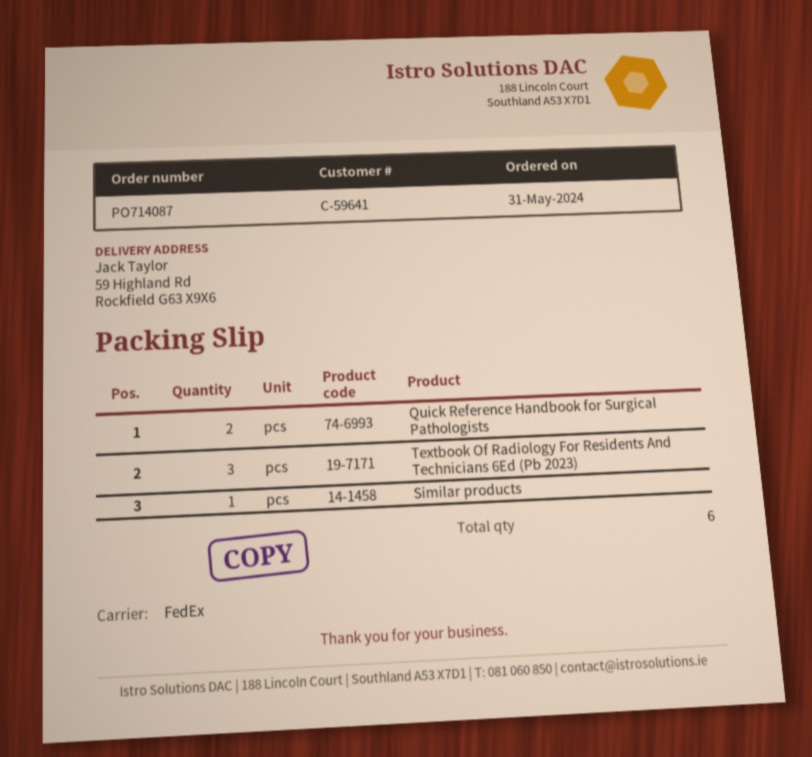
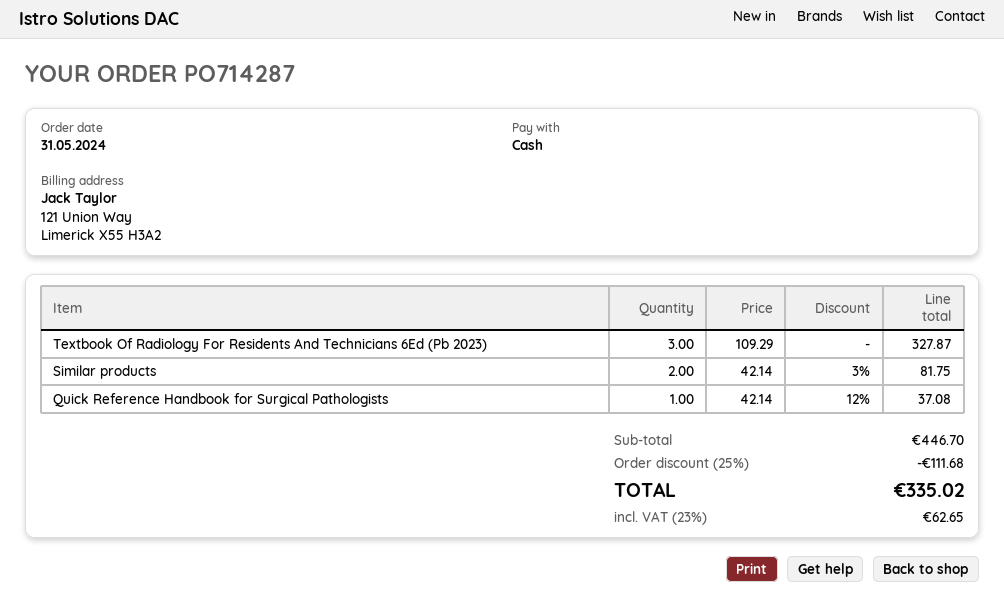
order number: PO714087 -> PO714287
Quick Reference Handbook for Surgical Pathologists: 2 -> 1
Similar products: 1 -> 2

